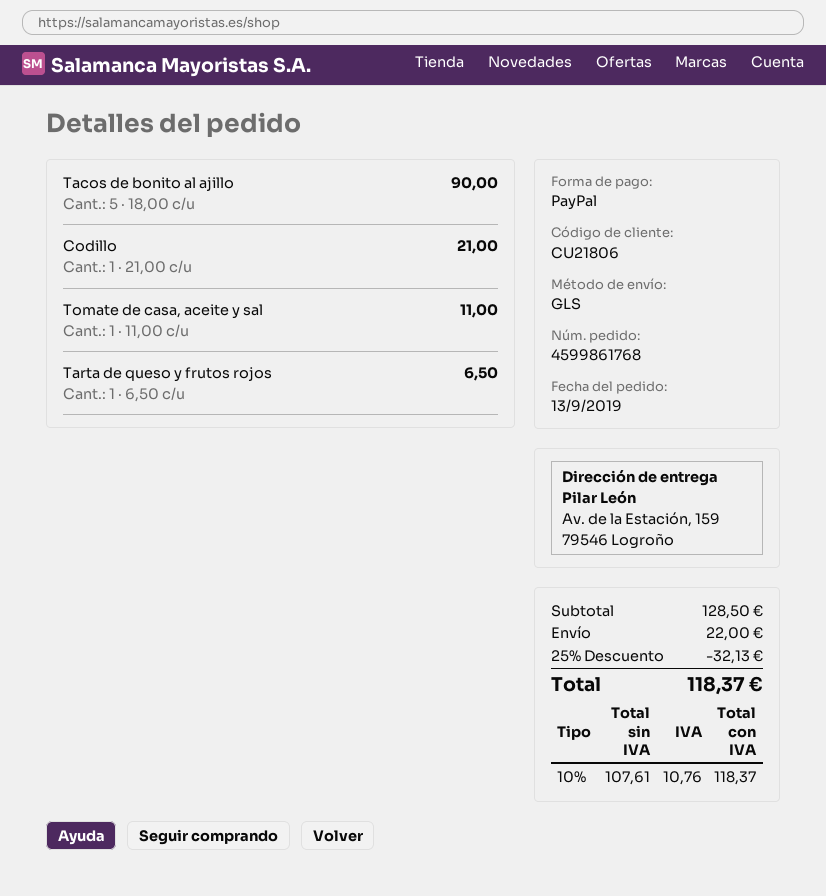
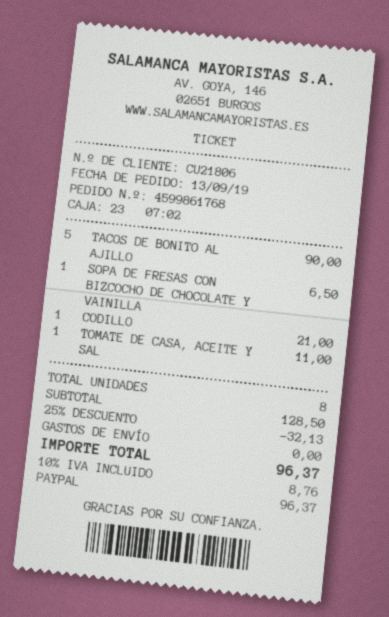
Tarta de queso y frutos rojos: 1 for 6.50 -> none
SOPA DE FRESAS CON BIZCOCHO DE CHOCOLATE Y VAINILLA: none -> 1 for 6.50
shipping: 22.00 -> 0.00
tax: 10% = 10.76 -> 10% = 8.76
total: 118.37 -> 96.37

